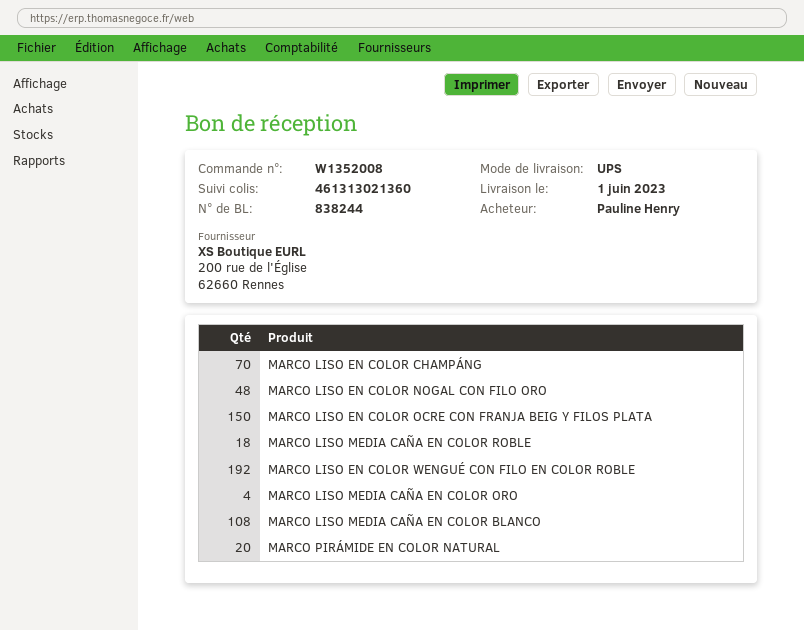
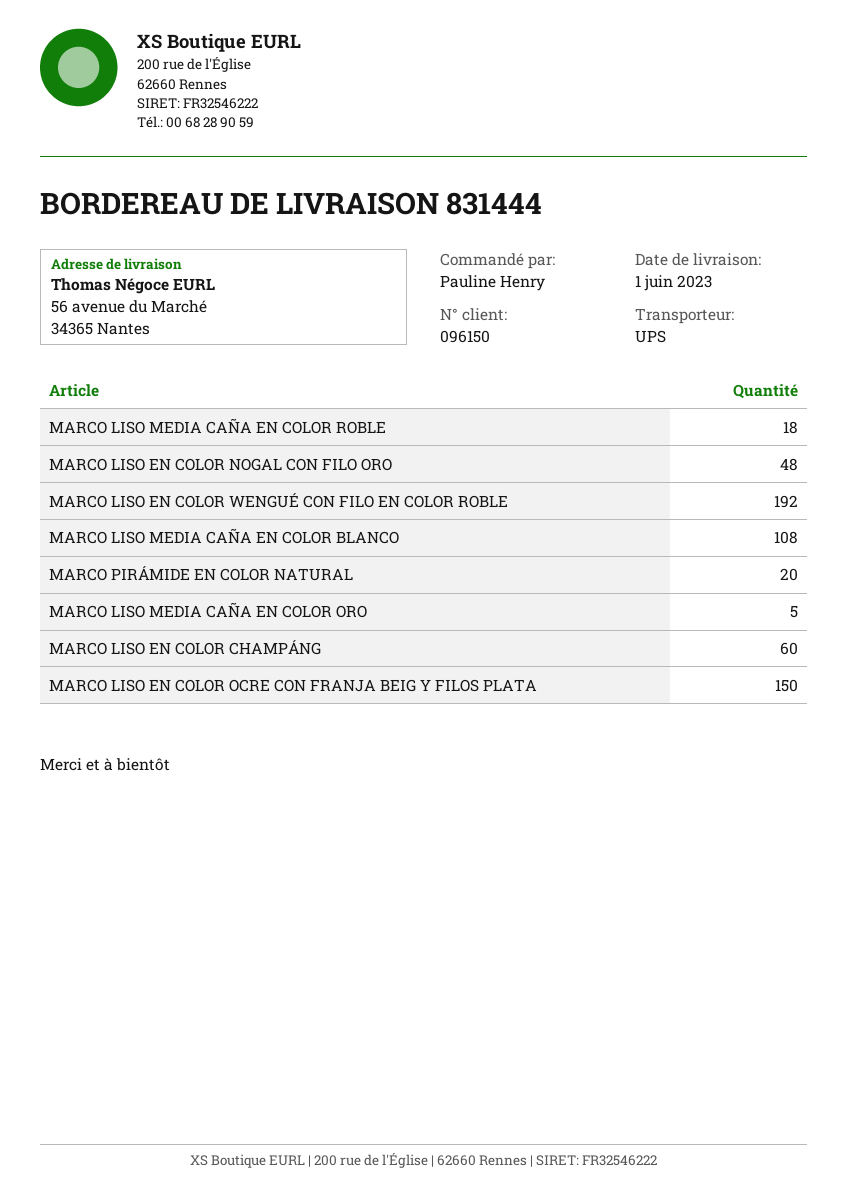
delivery note number: 838244 -> 831444
MARCO LISO EN COLOR CHAMPÁNG: 70 -> 60
MARCO LISO MEDIA CAÑA EN COLOR ORO: 4 -> 5

